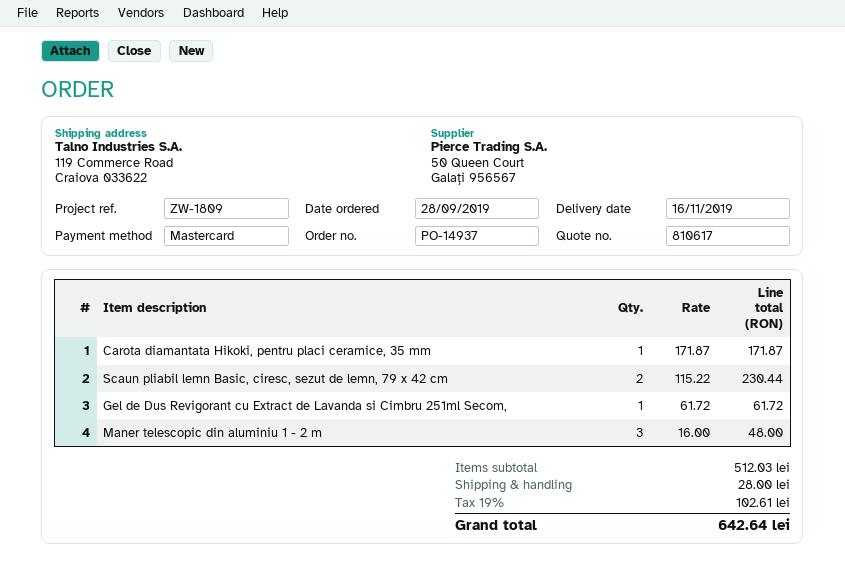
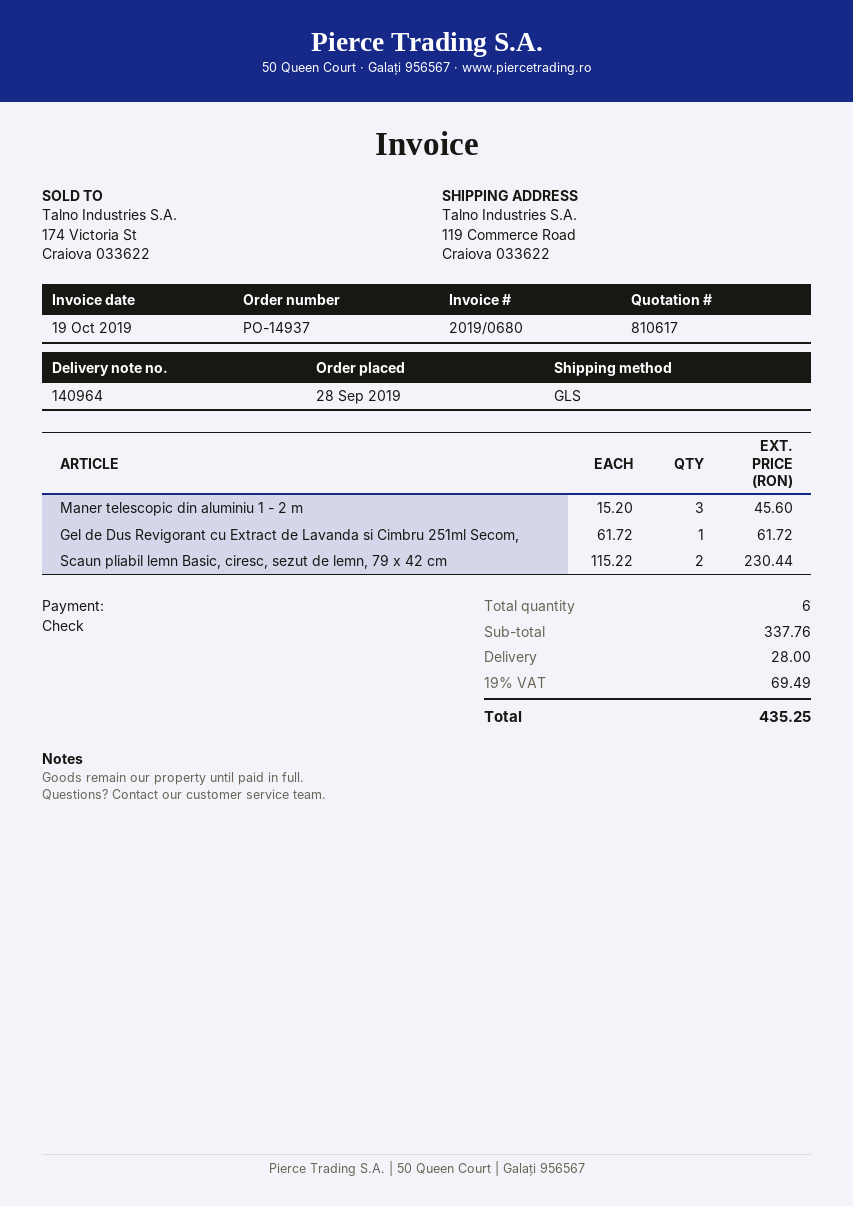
payment method: Mastercard -> cheque
Carota diamantata Hikoki, pentru placi ceramice, 35 mm: 1 x 171.87 = 171.87 -> none
Maner telescopic din aluminiu 1 - 2 m: 3 x 16.00 = 48.00 -> 3 x 15.20 = 45.60
subtotal: 512.03 -> 337.76
tax: 19% = 102.61 -> 19% = 69.49
total: 642.64 -> 435.25

